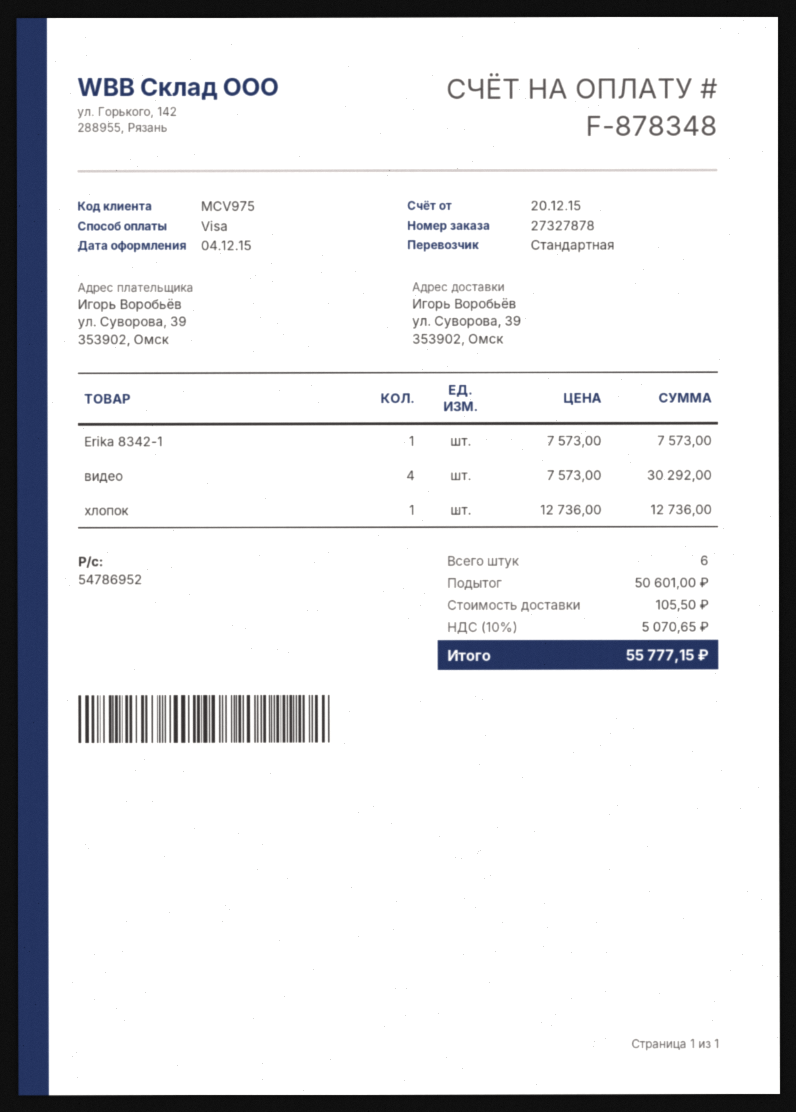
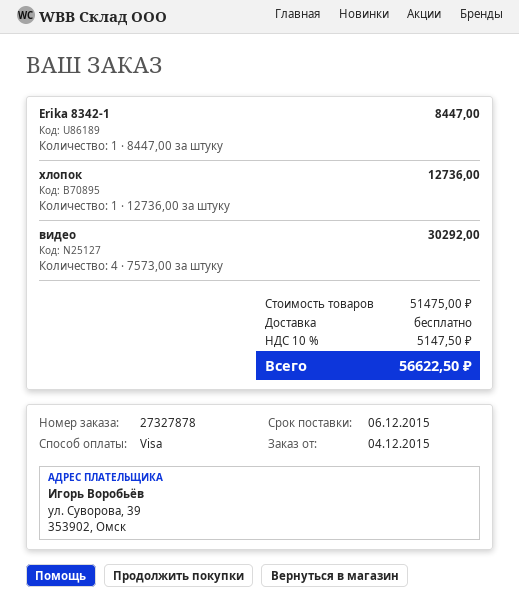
Erika 8342-1: 1 x 7573.00 = 7573.00 -> 1 x 8447.00 = 8447.00
subtotal: 50601.00 -> 51475.00
shipping: 105.50 -> 0.00
tax: 10% = 5070.65 -> 10% = 5147.50
total: 55777.15 -> 56622.50

